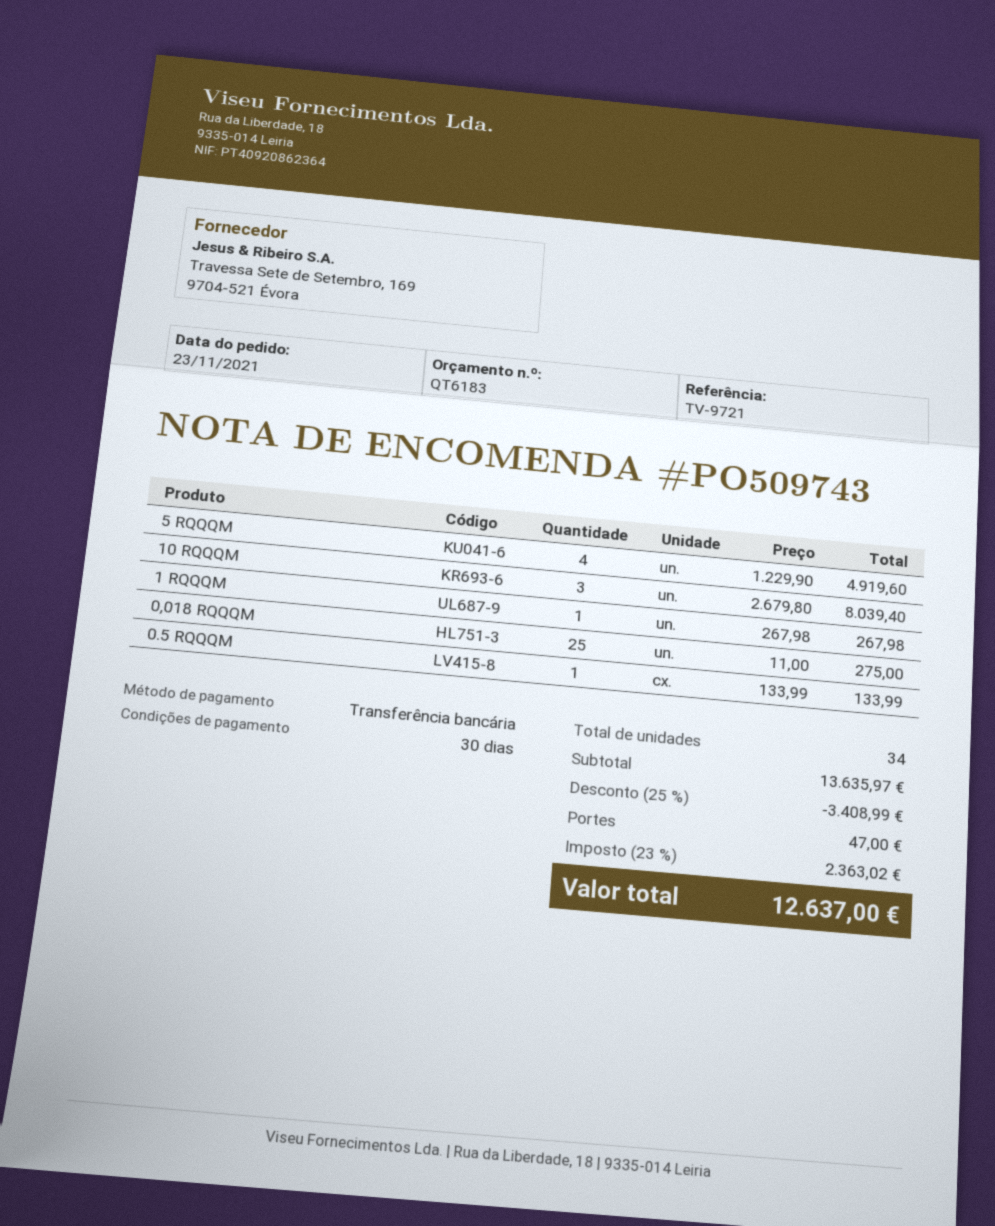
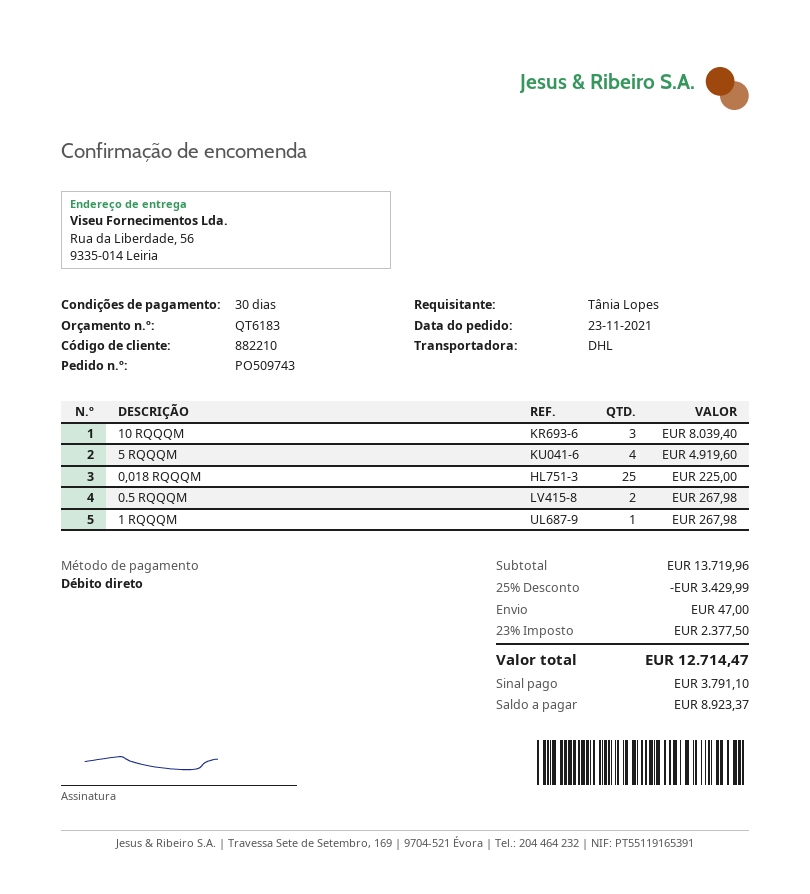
payment method: bank transfer -> direct debit
0,018 RQQQM: 25 for 275.00 -> 25 for 225.00
0.5 RQQQM: 1 for 133.99 -> 2 for 267.98
subtotal: 13635.97 -> 13719.96
discount: 25% = 3408.99 -> 25% = 3429.99
tax: 23% = 2363.02 -> 23% = 2377.50
total: 12637.00 -> 12714.47

